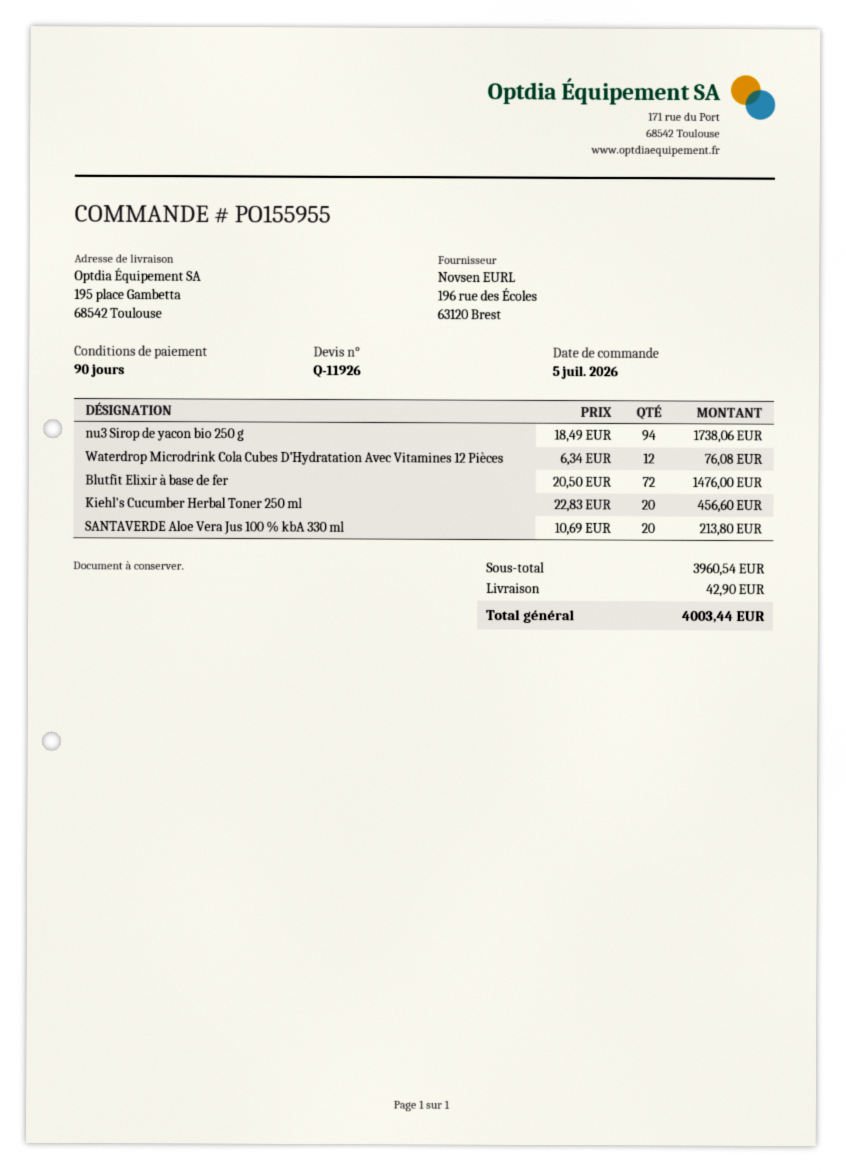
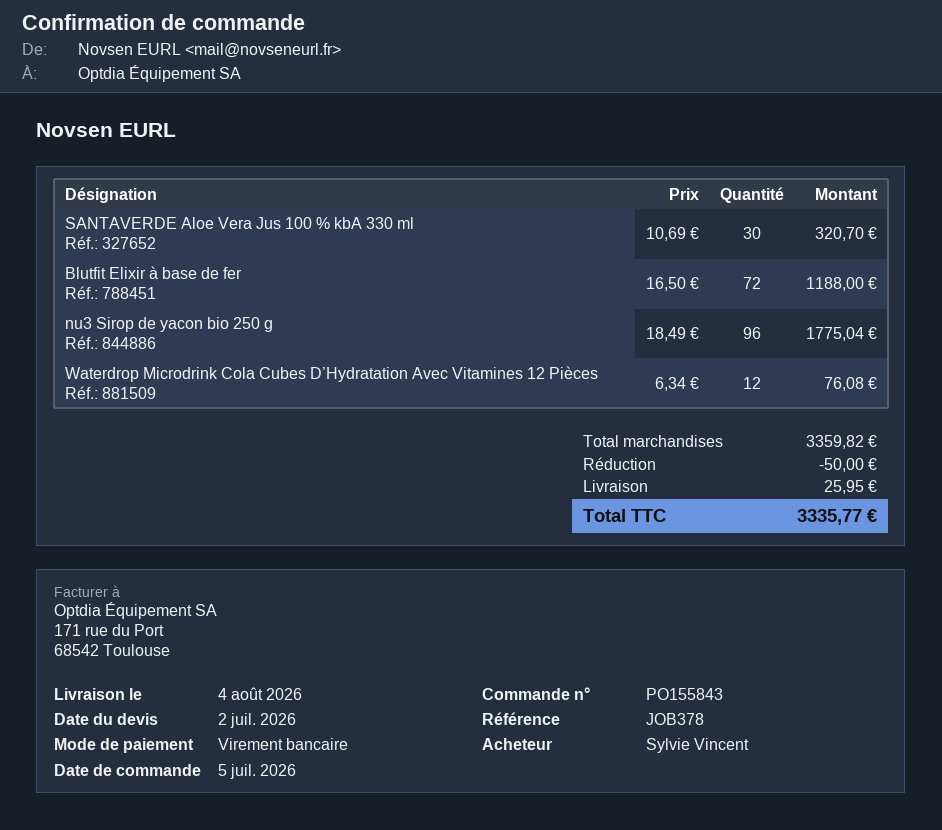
order number: PO155955 -> PO155843
nu3 Sirop de yacon bio 250 g: 94 x 18.49 = 1738.06 -> 96 x 18.49 = 1775.04
Blutfit Elixir à base de fer: 72 x 20.50 = 1476.00 -> 72 x 16.50 = 1188.00
Kiehl's Cucumber Herbal Toner 250 ml: 20 x 22.83 = 456.60 -> none
SANTAVERDE Aloe Vera Jus 100 % kbA 330 ml: 20 x 10.69 = 213.80 -> 30 x 10.69 = 320.70
subtotal: 3960.54 -> 3359.82
discount: none -> 50.00
shipping: 42.90 -> 25.95
total: 4003.44 -> 3335.77

